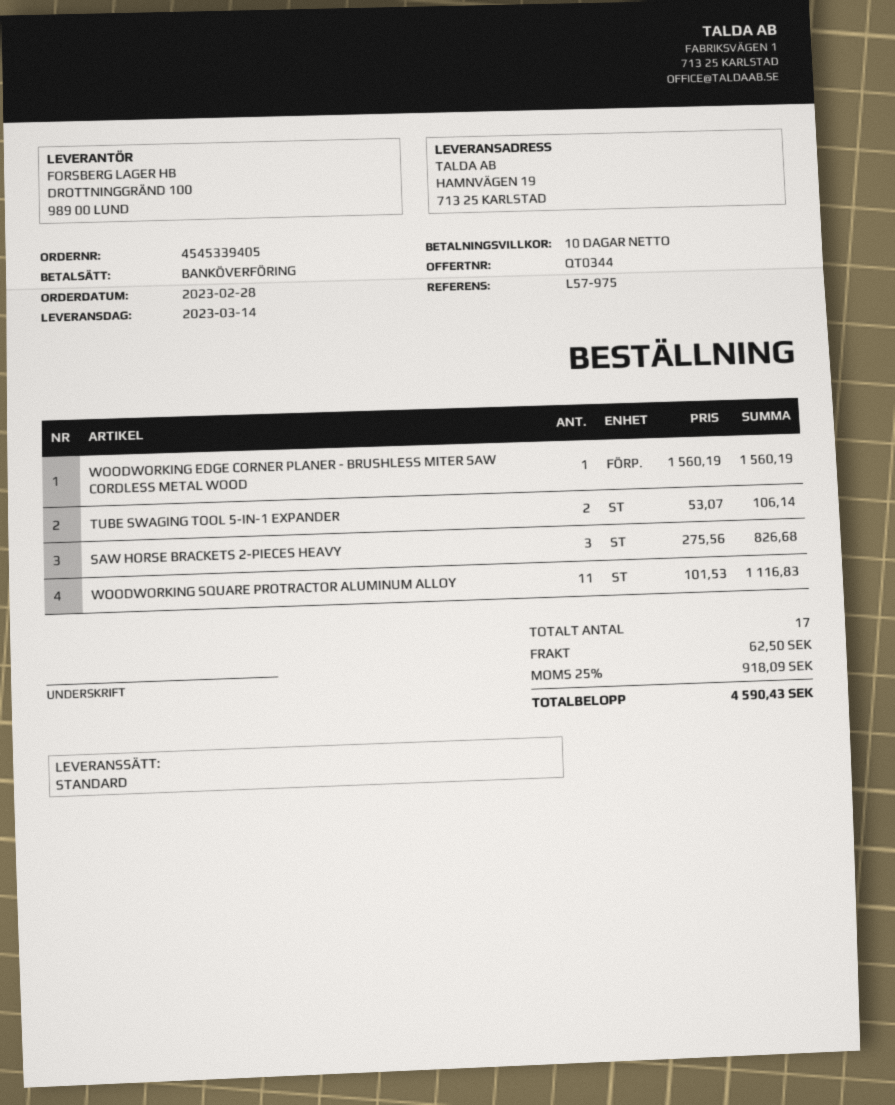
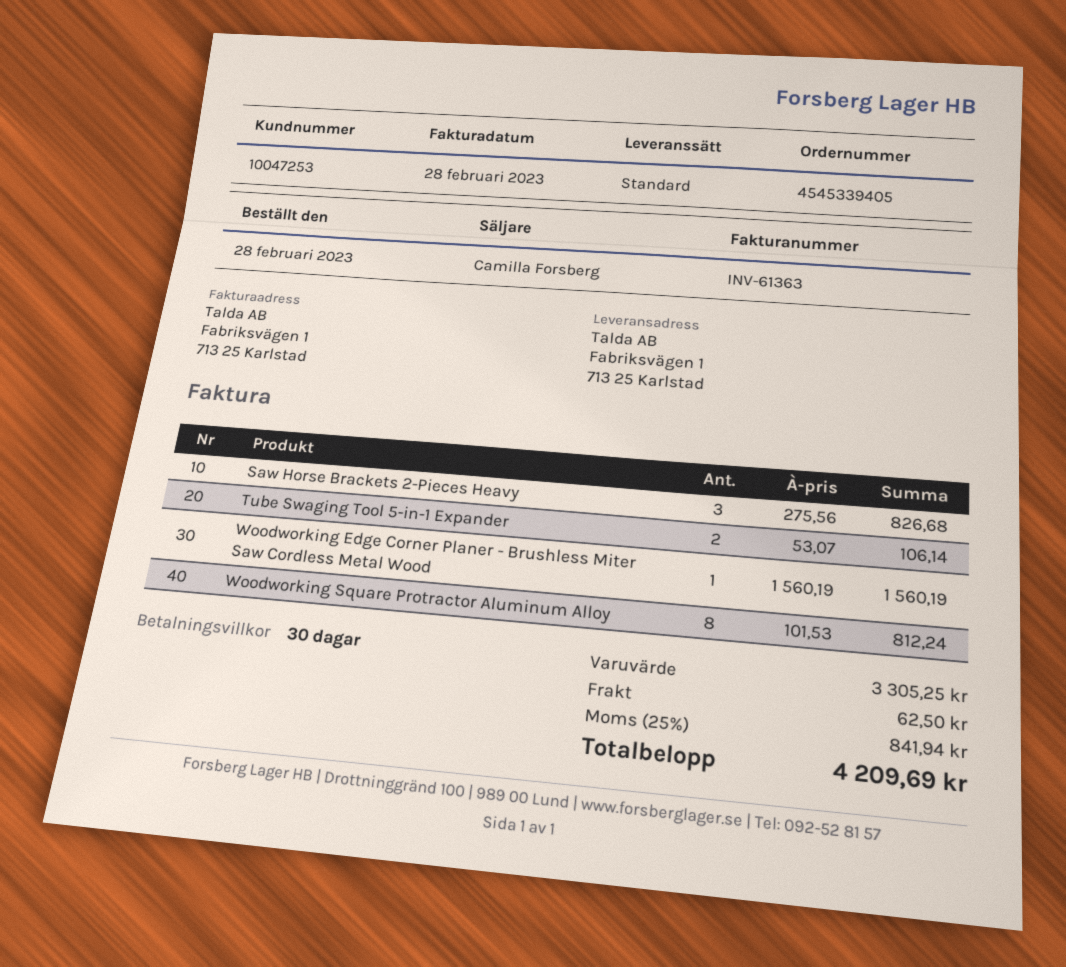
payment terms: 10 days -> 30 days
ship to: HAMNVÄGEN 19, 713 25 KARLSTAD -> Fabriksvägen 1, 713 25 Karlstad
WOODWORKING SQUARE PROTRACTOR ALUMINUM ALLOY: 11 x 101.53 = 1116.83 -> 8 x 101.53 = 812.24
tax: 25% = 918.09 -> 25% = 841.94
total: 4590.43 -> 4209.69

